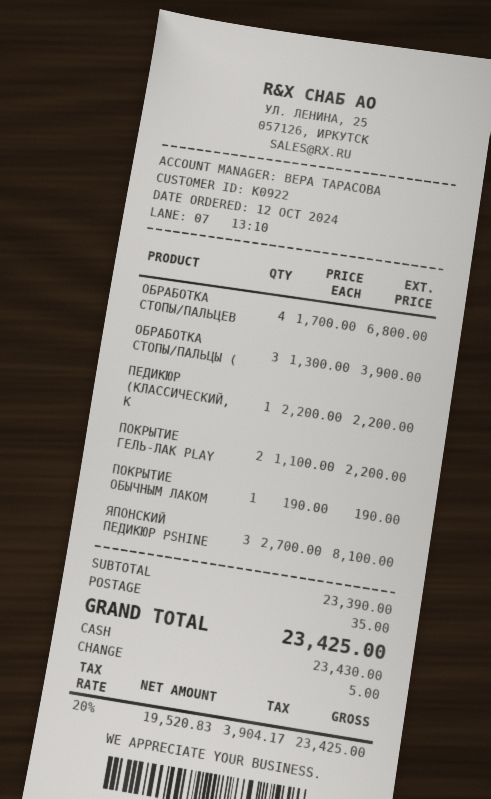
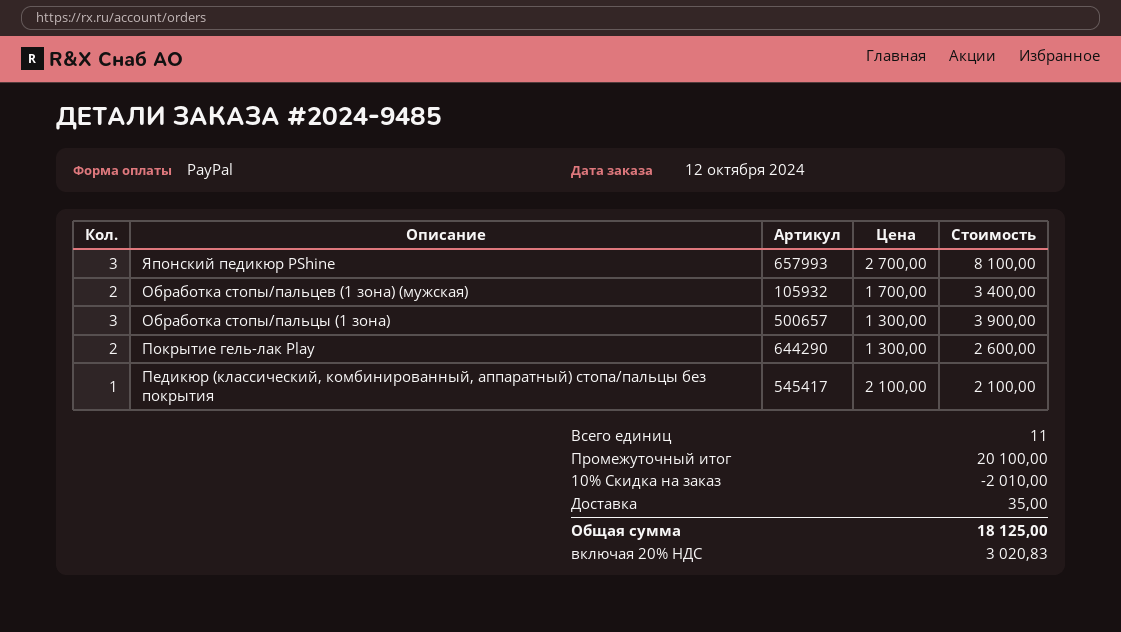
payment method: cash -> PayPal
ОБРАБОТКА СТОПЫ/ПАЛЬЦЕВ: 4 x 1700.00 = 6800.00 -> 2 x 1700.00 = 3400.00
ПЕДИКЮР (КЛАССИЧЕСКИЙ, К: 1 x 2200.00 = 2200.00 -> 1 x 2100.00 = 2100.00
ПОКРЫТИЕ ГЕЛЬ-ЛАК PLAY: 2 x 1100.00 = 2200.00 -> 2 x 1300.00 = 2600.00
ПОКРЫТИЕ ОБЫЧНЫМ ЛАКОМ: 1 x 190.00 = 190.00 -> none
subtotal: 23390.00 -> 20100.00
discount: none -> 10% = 2010.00
tax: 20% = 3904.17 -> 20% = 3020.83
total: 23425.00 -> 18125.00

